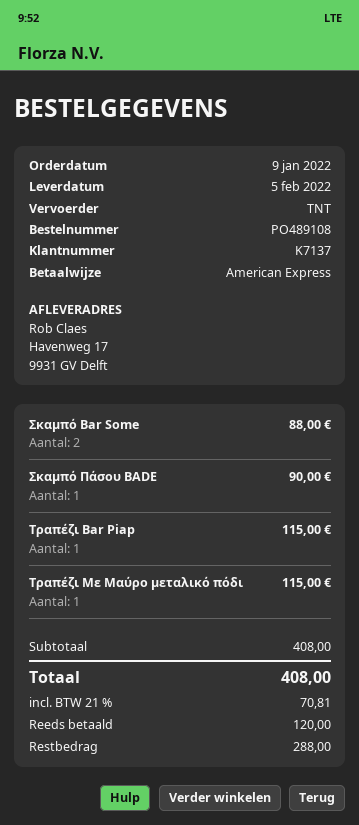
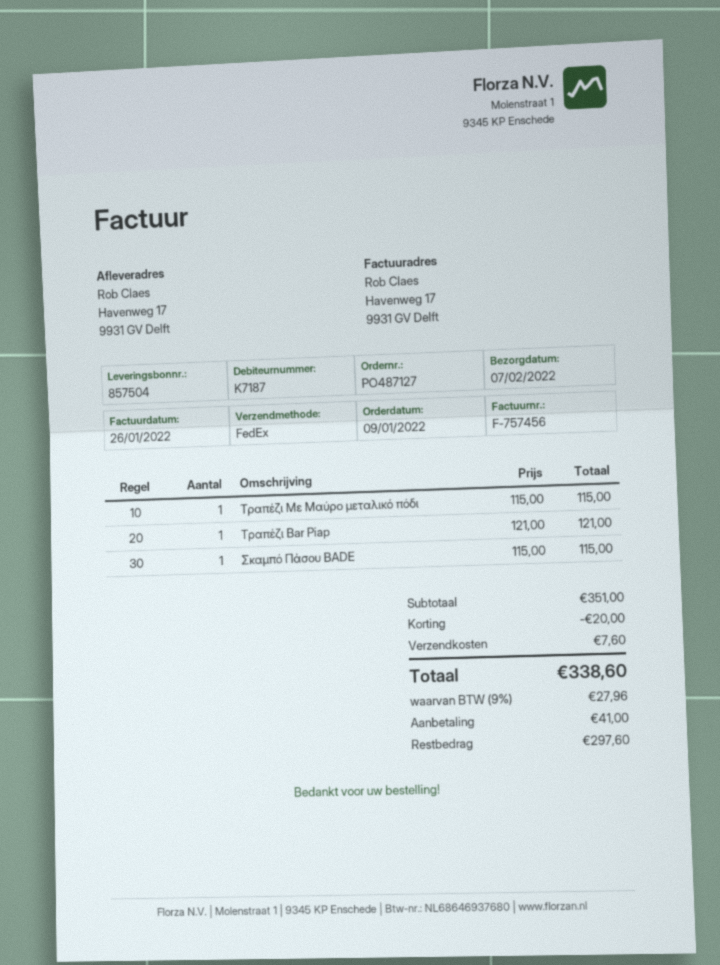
order number: PO489108 -> PO487127
delivery date: 2022-02-05 -> 2022-02-07
customer number: K7137 -> K7187
shipping method: TNT -> FedEx
Σκαμπό Bar Some: 2 for 88.00 -> none
Σκαμπό Πάσου BADE: 1 for 90.00 -> 1 for 115.00
Τραπέζι Bar Piap: 1 for 115.00 -> 1 for 121.00
subtotal: 408.00 -> 351.00
discount: none -> 20.00
shipping: none -> 7.60
tax: 21% = 70.81 -> 9% = 27.96
total: 408.00 -> 338.60
deposit: 120.00 -> 41.00
balance: 288.00 -> 297.60

